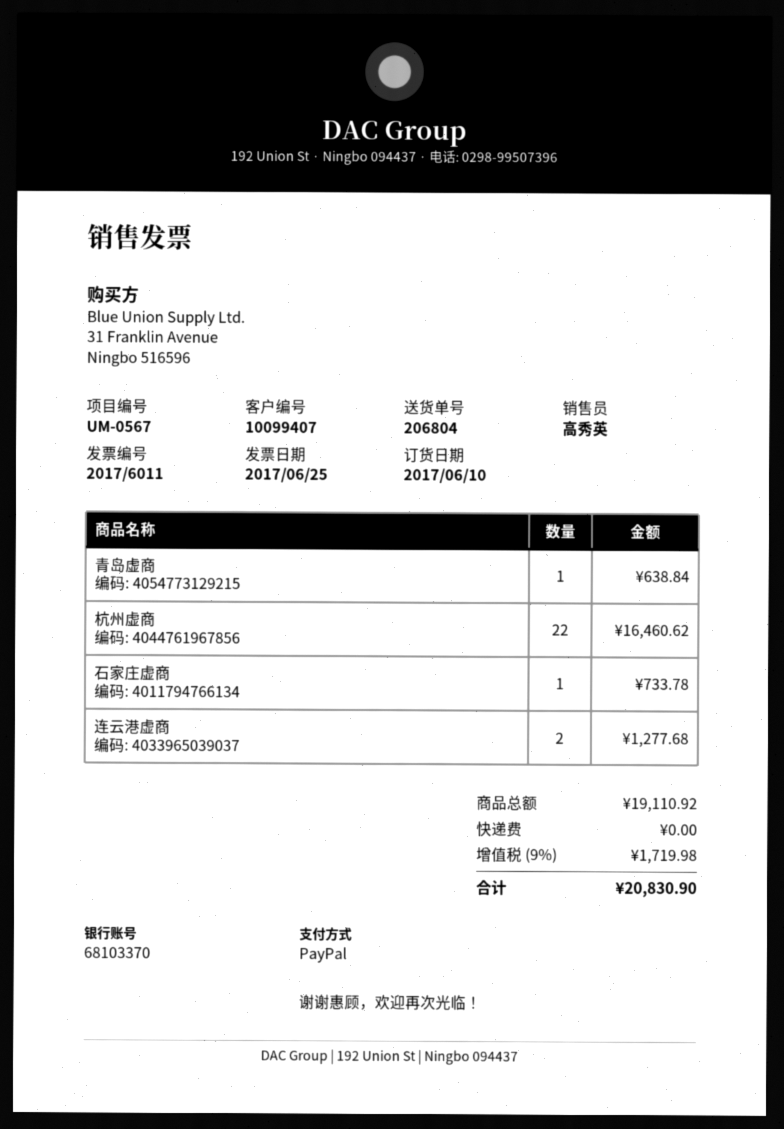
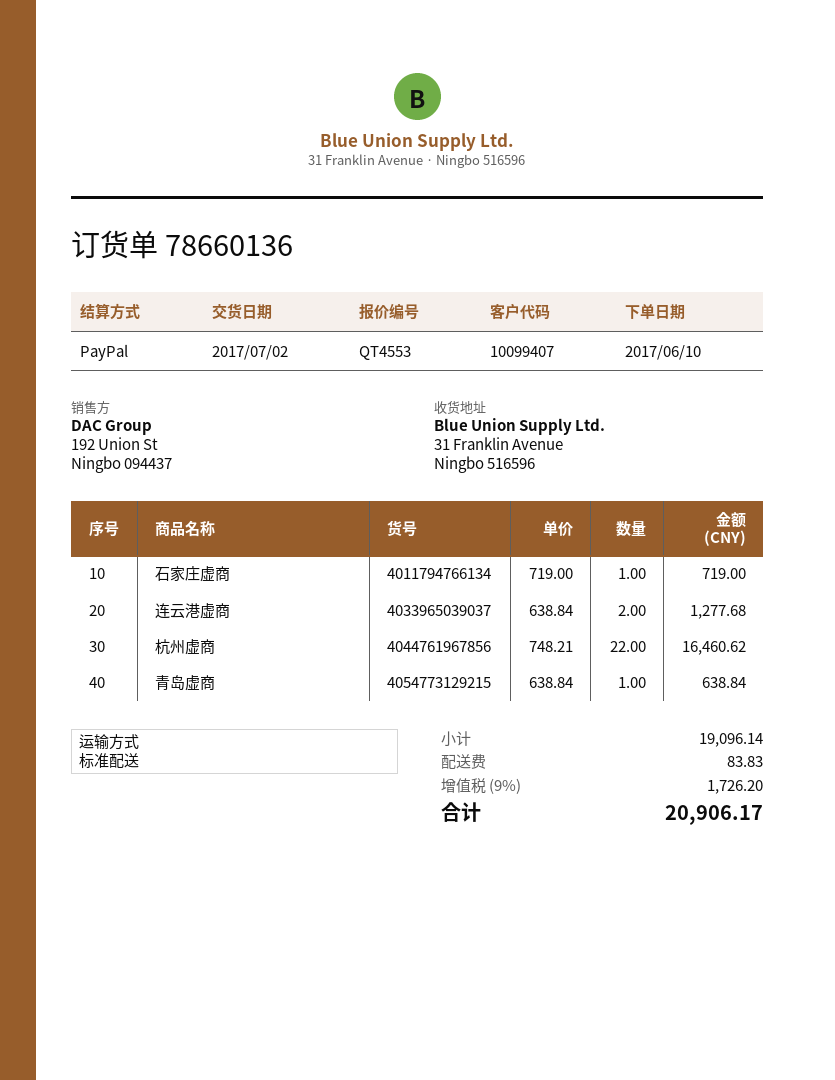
石家庄虚商: 1 for 733.78 -> 1 for 719.00
subtotal: 19110.92 -> 19096.14
shipping: 0.00 -> 83.83
tax: 9% = 1719.98 -> 9% = 1726.20
total: 20830.90 -> 20906.17

